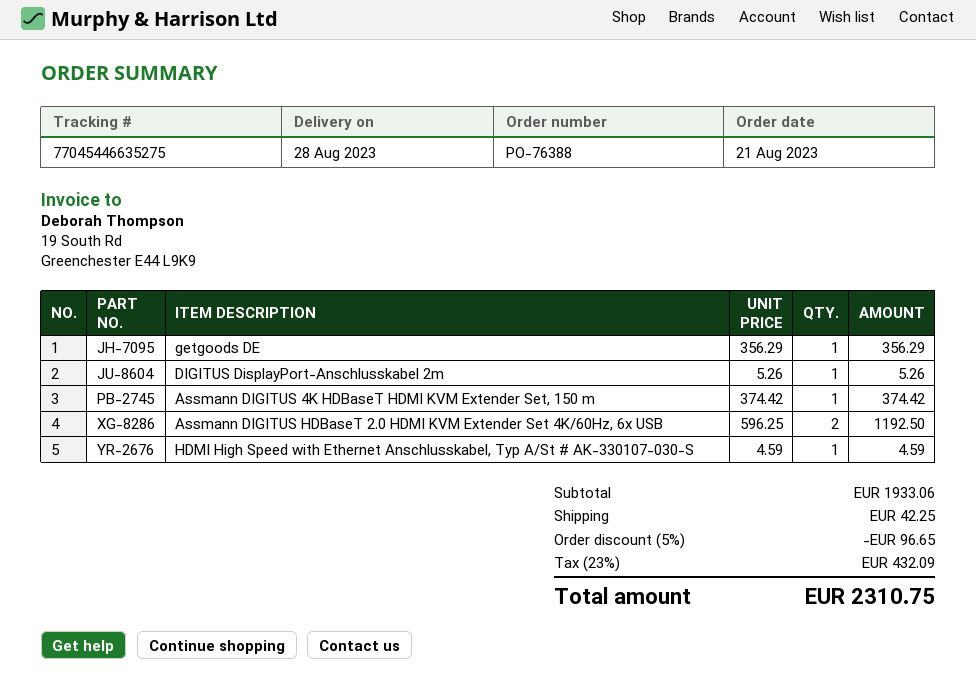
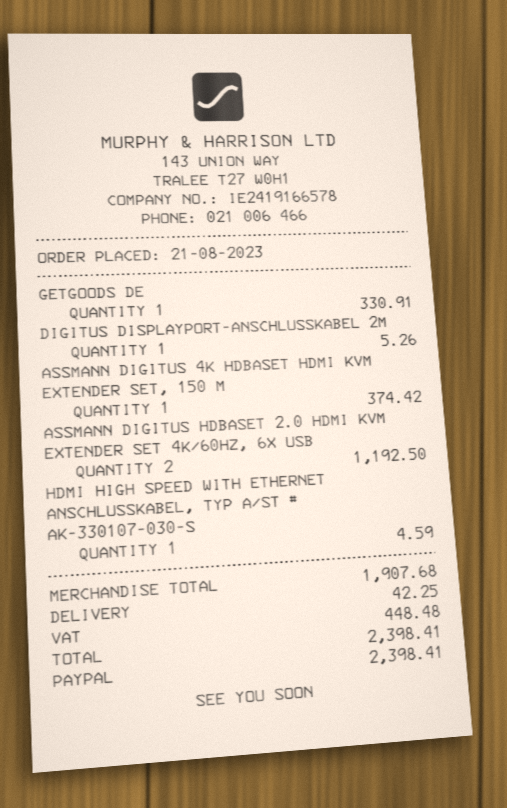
getgoods DE: 1 for 356.29 -> 1 for 330.91
subtotal: 1933.06 -> 1907.68
discount: 5% = 96.65 -> none
tax: 432.09 -> 448.48
total: 2310.75 -> 2398.41

